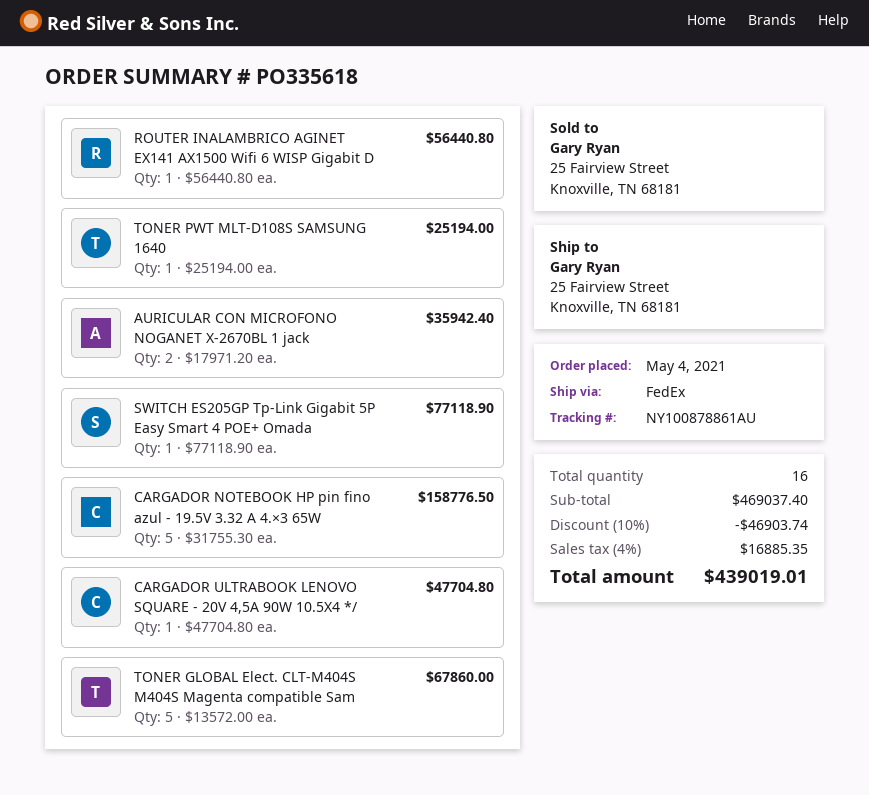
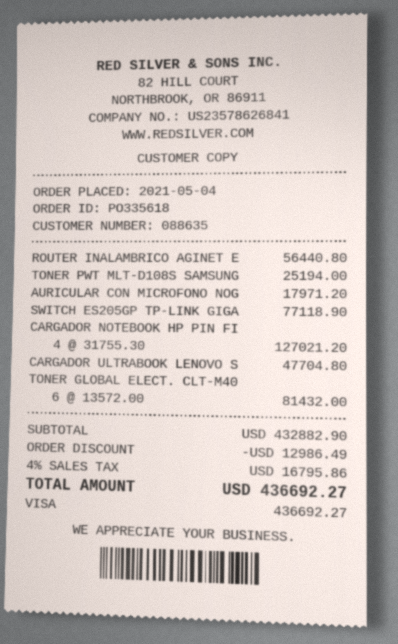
AURICULAR CON MICROFONO NOGANET X-2670BL 1 jack: 2 x 17971.20 = 35942.40 -> 1 x 17971.20 = 17971.20
CARGADOR NOTEBOOK HP pin fino azul - 19.5V 3.32 A 4.×3 65W: 5 x 31755.30 = 158776.50 -> 4 x 31755.30 = 127021.20
TONER GLOBAL Elect. CLT-M404S M404S Magenta compatible Sam: 5 x 13572.00 = 67860.00 -> 6 x 13572.00 = 81432.00
subtotal: 469037.40 -> 432882.90
discount: 46903.74 -> 12986.49
tax: 4% = 16885.35 -> 4% = 16795.86
total: 439019.01 -> 436692.27

